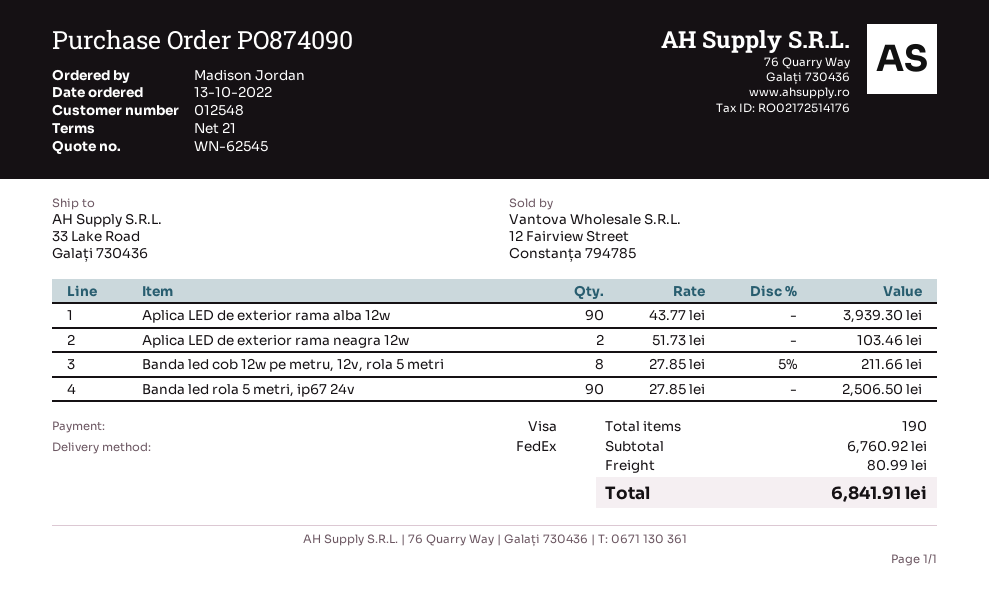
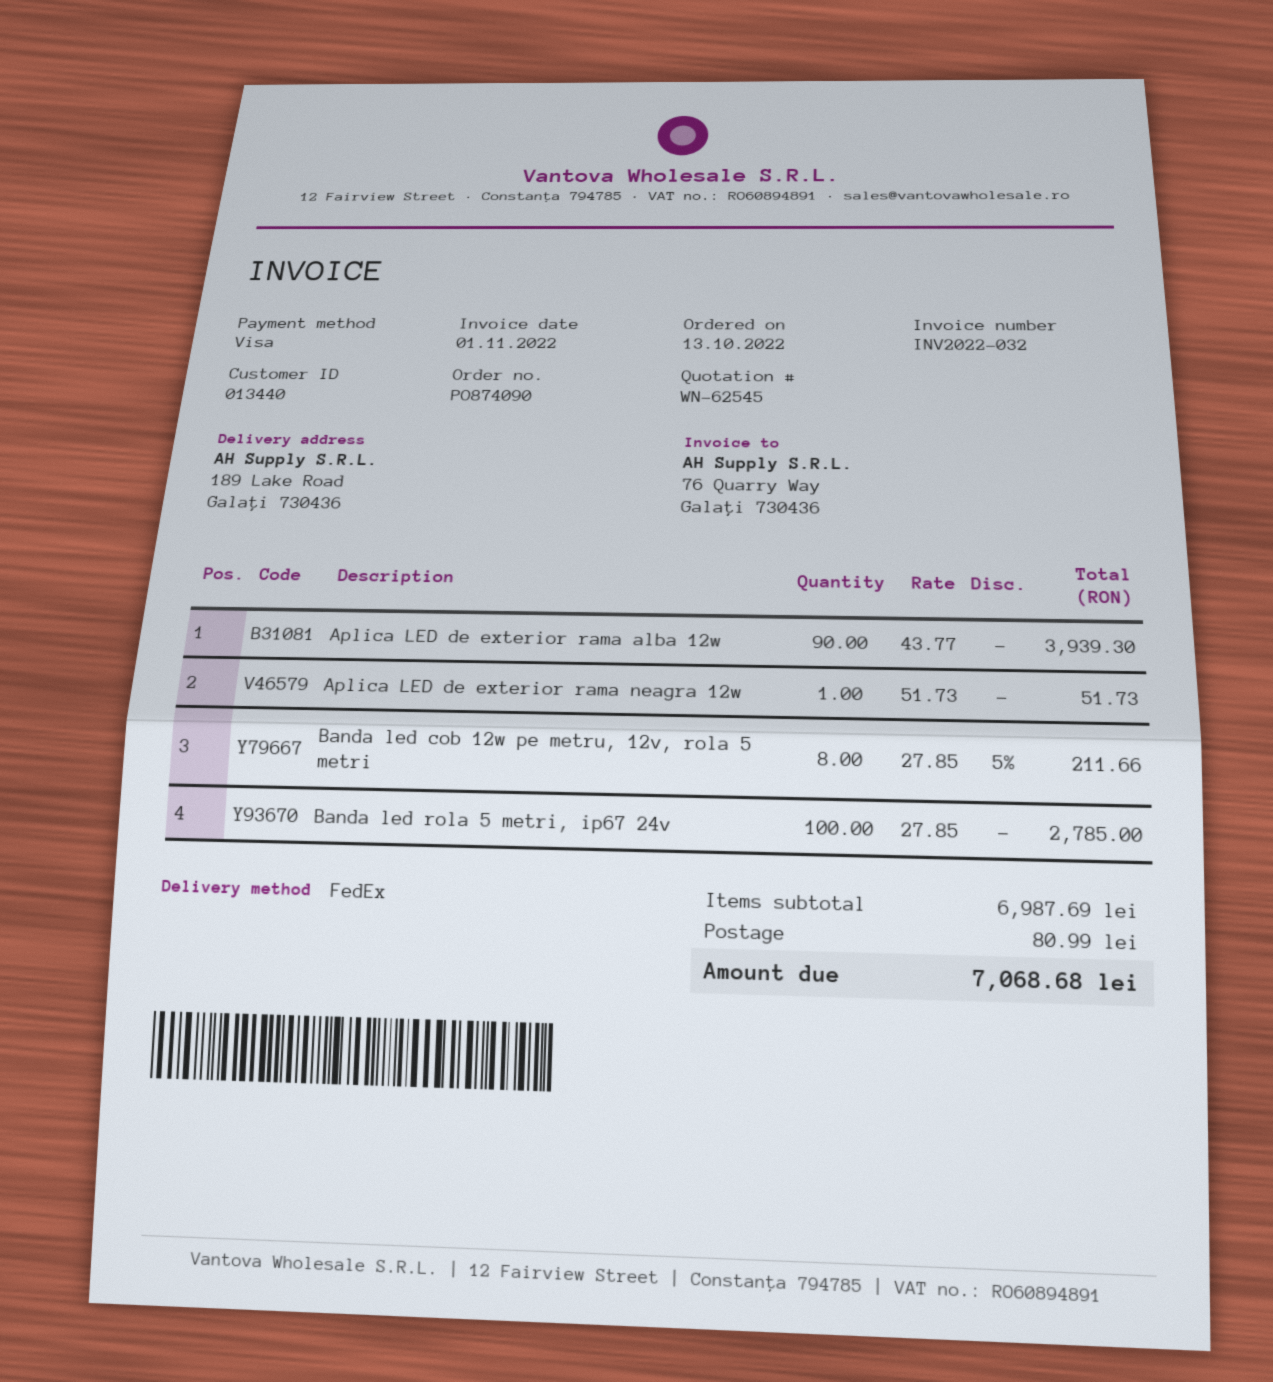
customer number: 012548 -> 013440
ship to: 33 Lake Road, Galați 730436 -> 189 Lake Road, Galați 730436
Aplica LED de exterior rama neagra 12w: 2 x 51.73 = 103.46 -> 1 x 51.73 = 51.73
Banda led rola 5 metri, ip67 24v: 90 x 27.85 = 2506.50 -> 100 x 27.85 = 2785.00
subtotal: 6760.92 -> 6987.69
total: 6841.91 -> 7068.68

